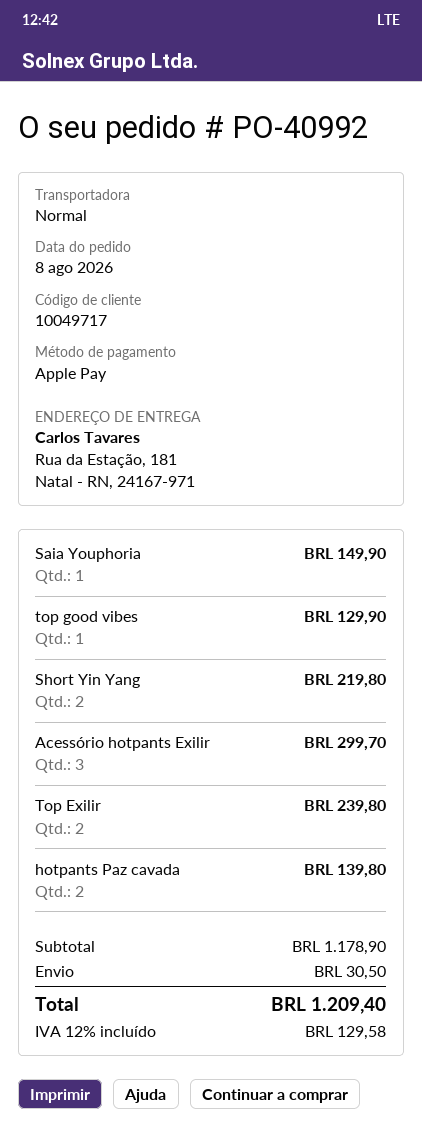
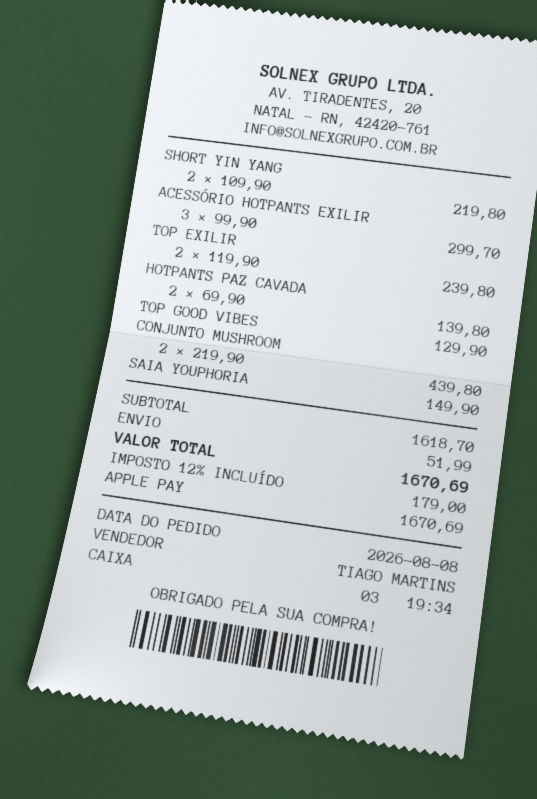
CONJUNTO MUSHROOM: none -> 2 for 439.80
subtotal: 1178.90 -> 1618.70
shipping: 30.50 -> 51.99
tax: 12% = 129.58 -> 12% = 179.00
total: 1209.40 -> 1670.69

